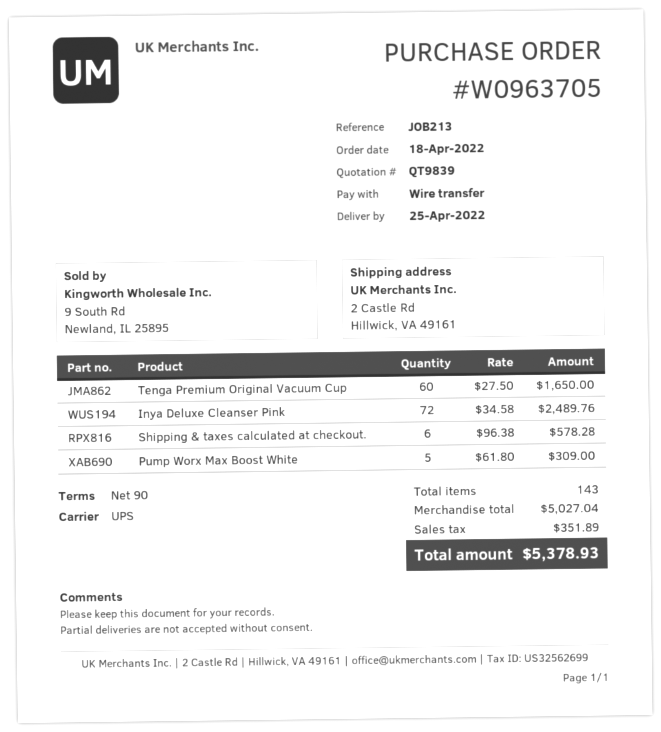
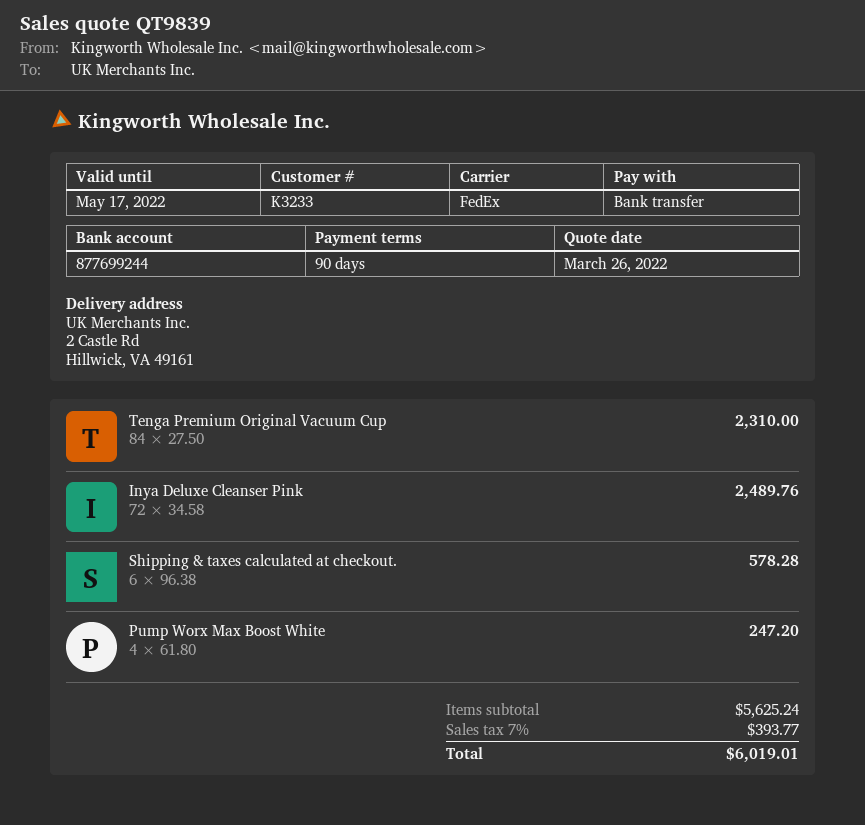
shipping method: UPS -> FedEx
Tenga Premium Original Vacuum Cup: 60 x 27.50 = 1650.00 -> 84 x 27.50 = 2310.00
Pump Worx Max Boost White: 5 x 61.80 = 309.00 -> 4 x 61.80 = 247.20
subtotal: 5027.04 -> 5625.24
tax: 351.89 -> 393.77
total: 5378.93 -> 6019.01

